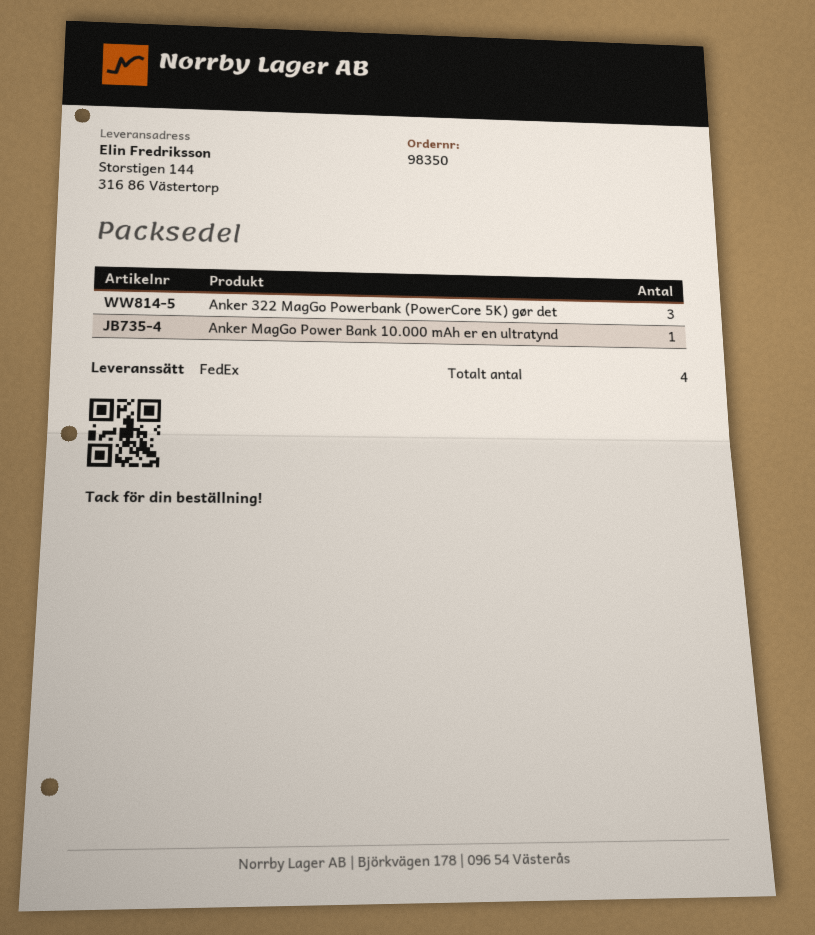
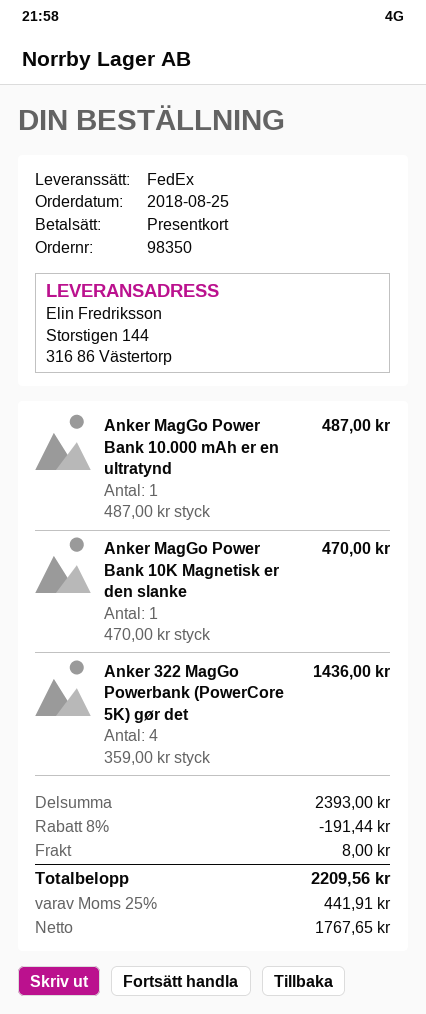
Anker 322 MagGo Powerbank (PowerCore 5K) gør det: 3 -> 4
Anker MagGo Power Bank 10K Magnetisk er den slanke: none -> 1

